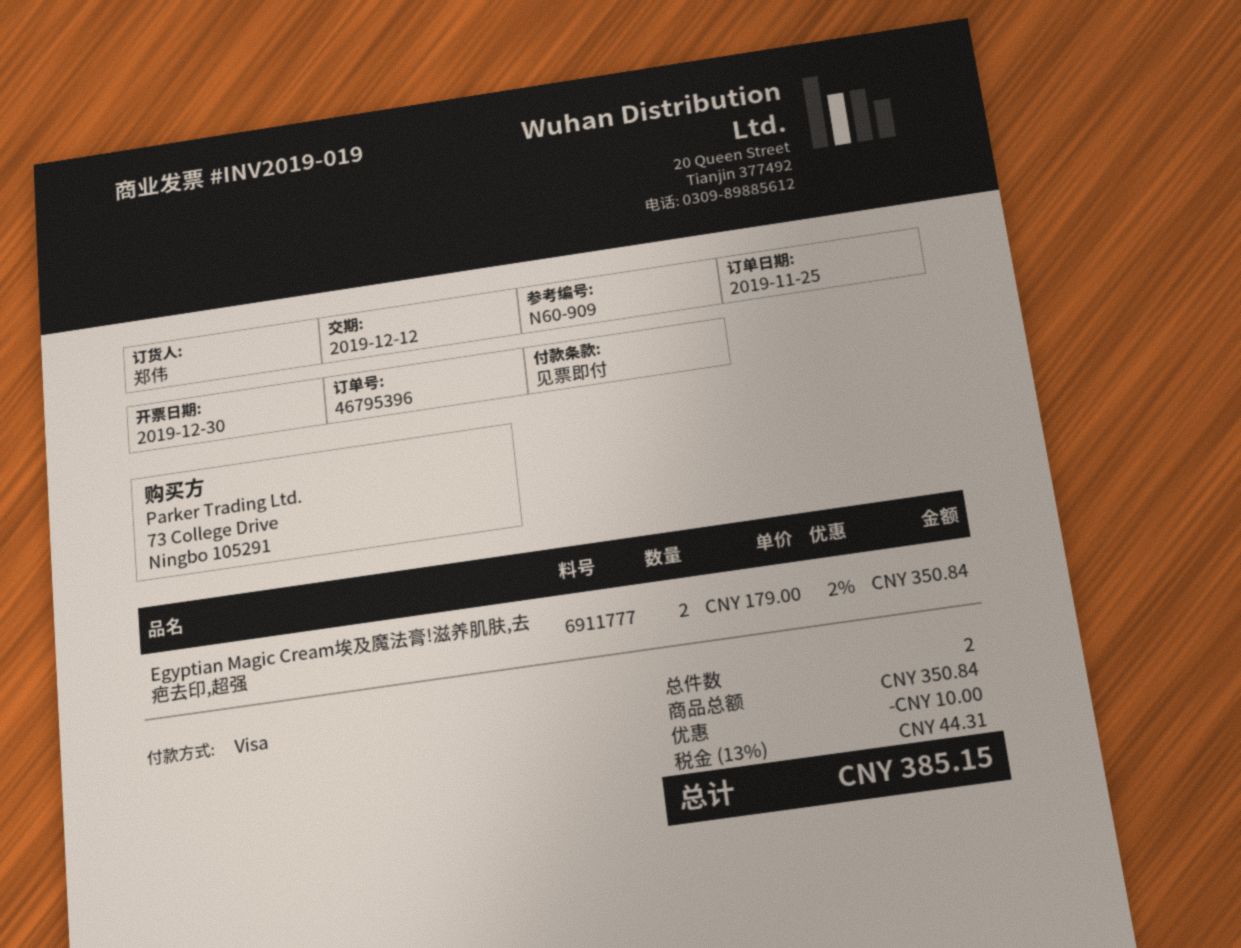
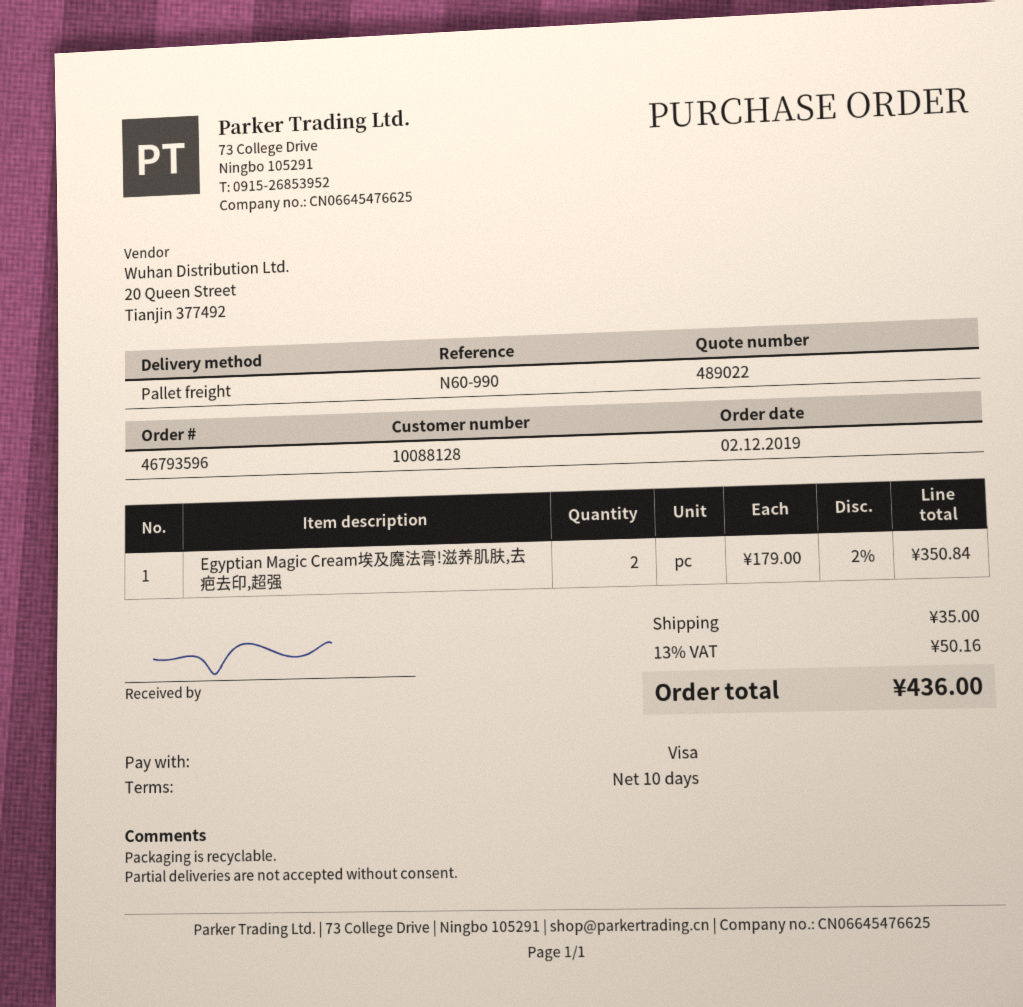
order number: 46795396 -> 46793596
order date: 2019-11-25 -> 2019-12-02
payment terms: on receipt -> 10 days
reference: N60-909 -> N60-990
discount: 10.00 -> none
shipping: none -> 35.00
tax: 13% = 44.31 -> 13% = 50.16
total: 385.15 -> 436.00

